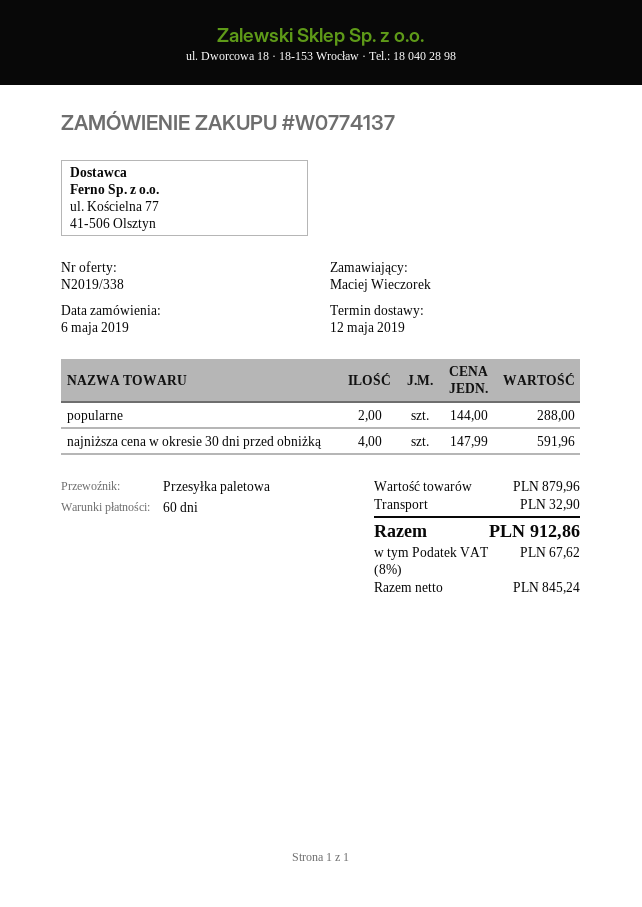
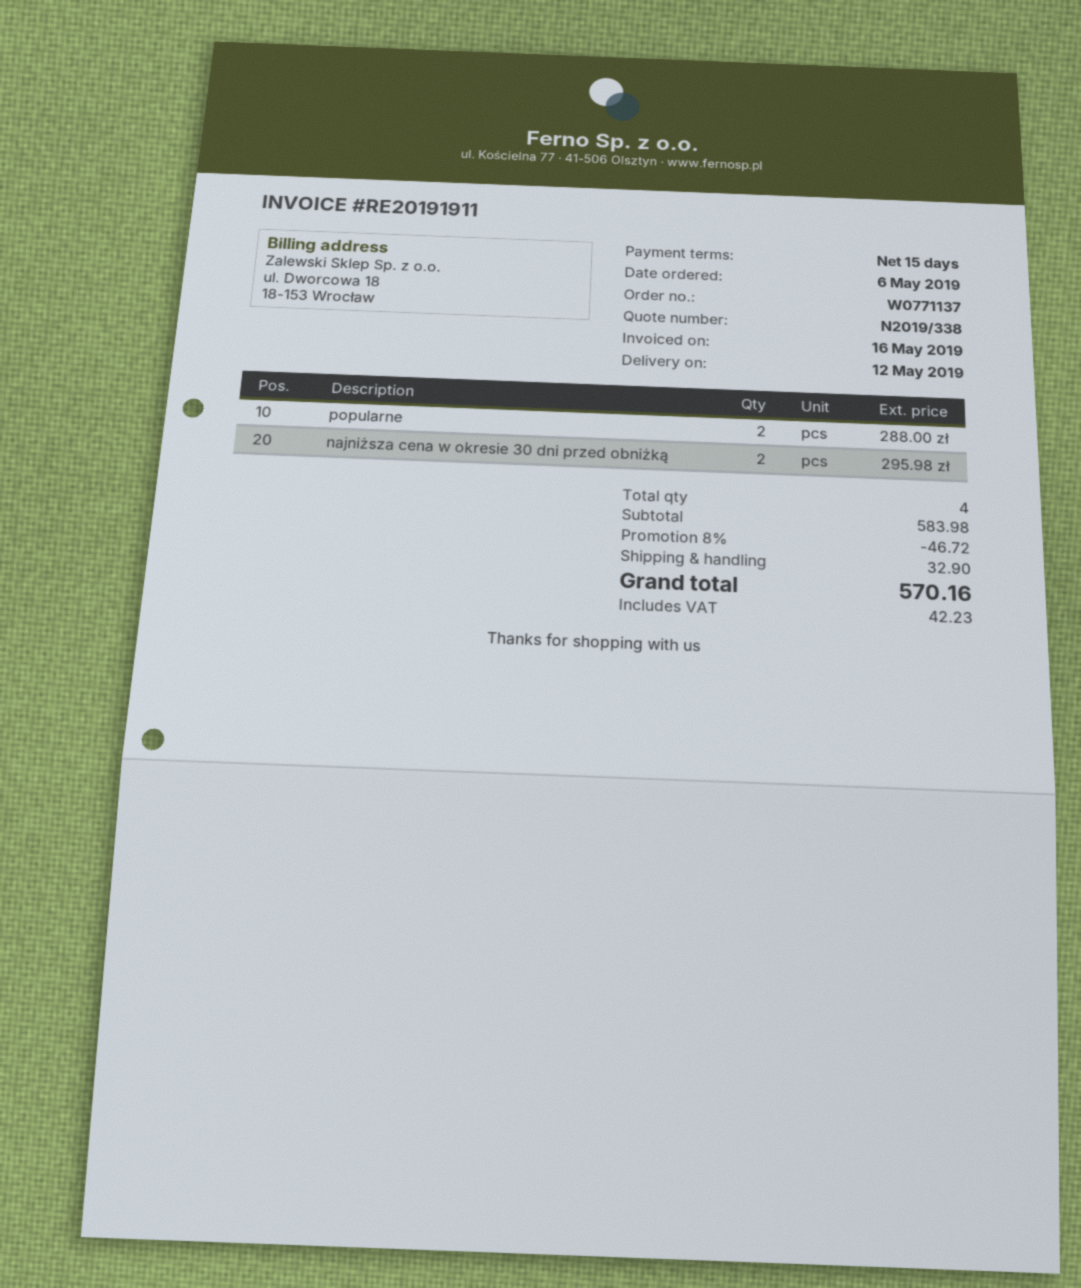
order number: W0774137 -> W0771137
payment terms: 60 days -> 15 days
najniższa cena w okresie 30 dni przed obniżką: 4 for 591.96 -> 2 for 295.98
subtotal: 879.96 -> 583.98
discount: none -> 8% = 46.72
tax: 67.62 -> 42.23
total: 912.86 -> 570.16

